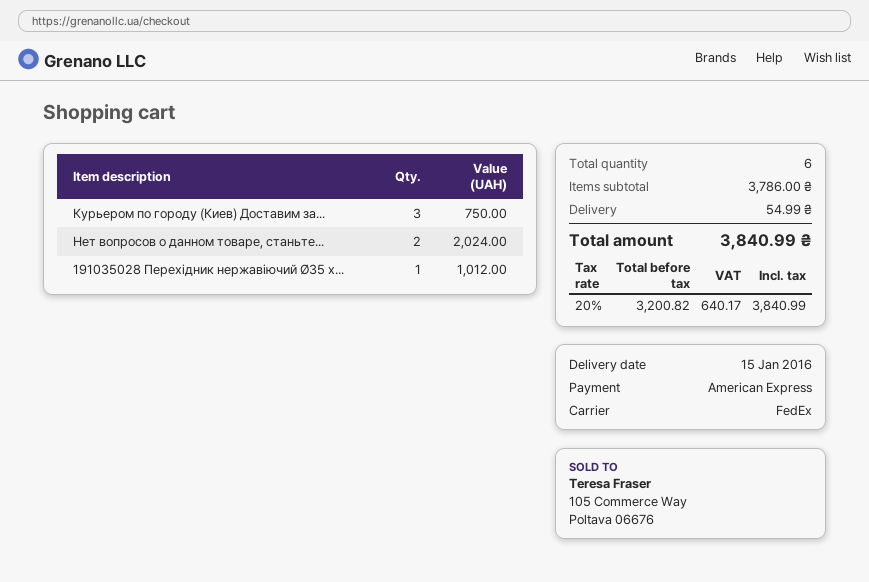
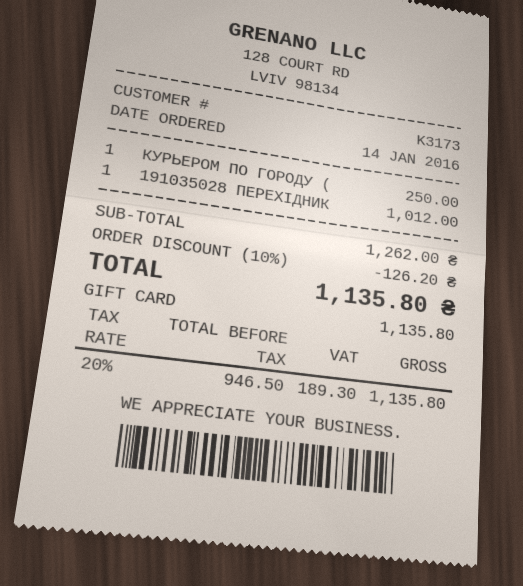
payment method: American Express -> gift card
Курьером по городу (Киев) Доставим за...: 3 for 750.00 -> 1 for 250.00
Нет вопросов о данном товаре, станьте...: 2 for 2024.00 -> none
subtotal: 3786.00 -> 1262.00
discount: none -> 10% = 126.20
shipping: 54.99 -> none
net: 3200.82 -> 946.50
tax: 20% = 640.17 -> 20% = 189.30
total: 3840.99 -> 1135.80

